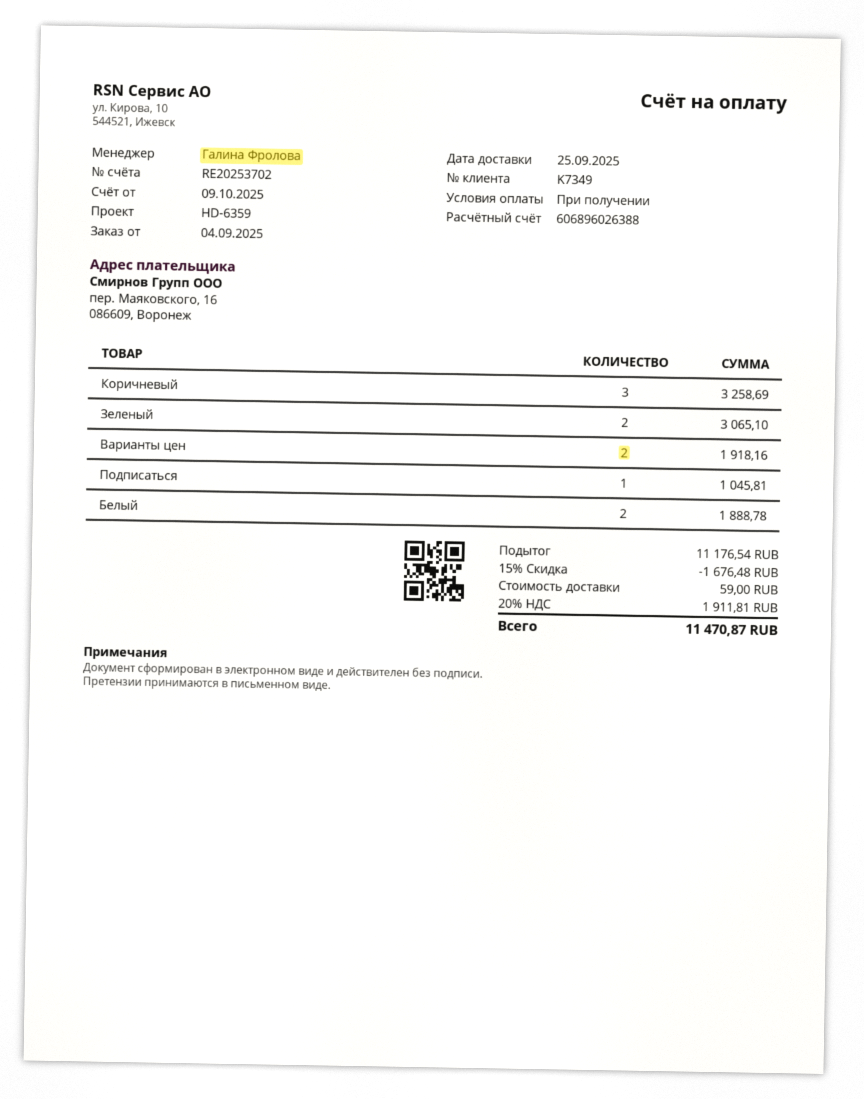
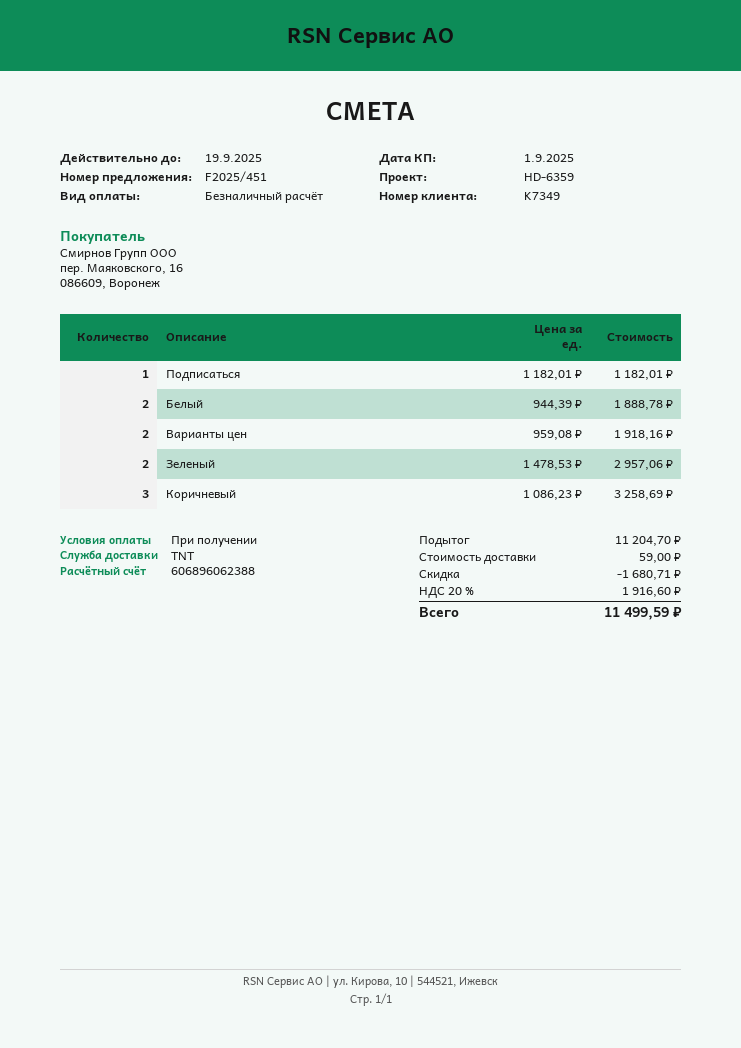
bank account: 606896026388 -> 606896062388
Зеленый: 2 for 3065.10 -> 2 for 2957.06
Подписаться: 1 for 1045.81 -> 1 for 1182.01
subtotal: 11176.54 -> 11204.70
discount: 1676.48 -> 1680.71
tax: 20% = 1911.81 -> 20% = 1916.60
total: 11470.87 -> 11499.59

